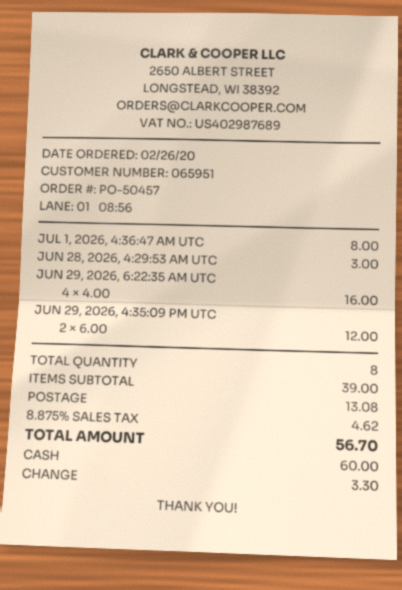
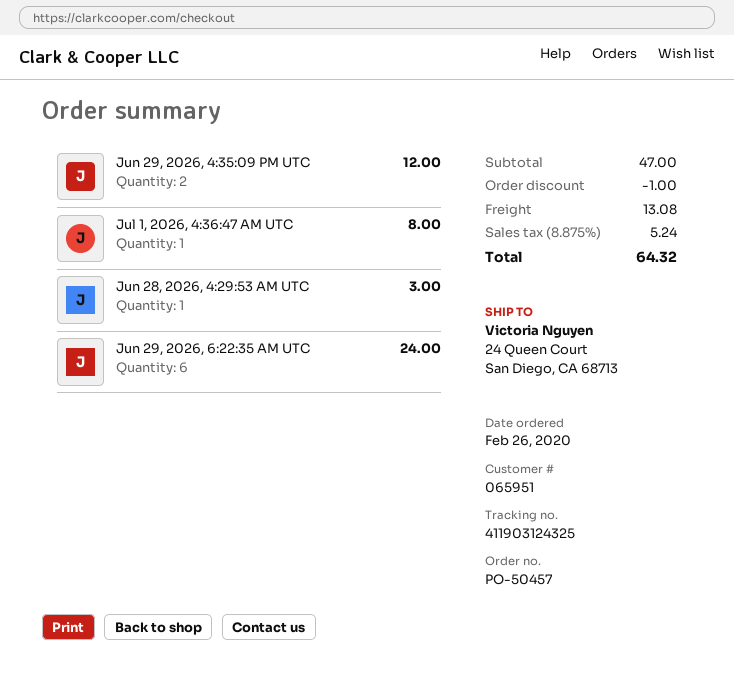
JUN 29, 2026, 6:22:35 AM UTC: 4 for 16.00 -> 6 for 24.00
subtotal: 39.00 -> 47.00
discount: none -> 1.00
tax: 8.875% = 4.62 -> 8.875% = 5.24
total: 56.70 -> 64.32

